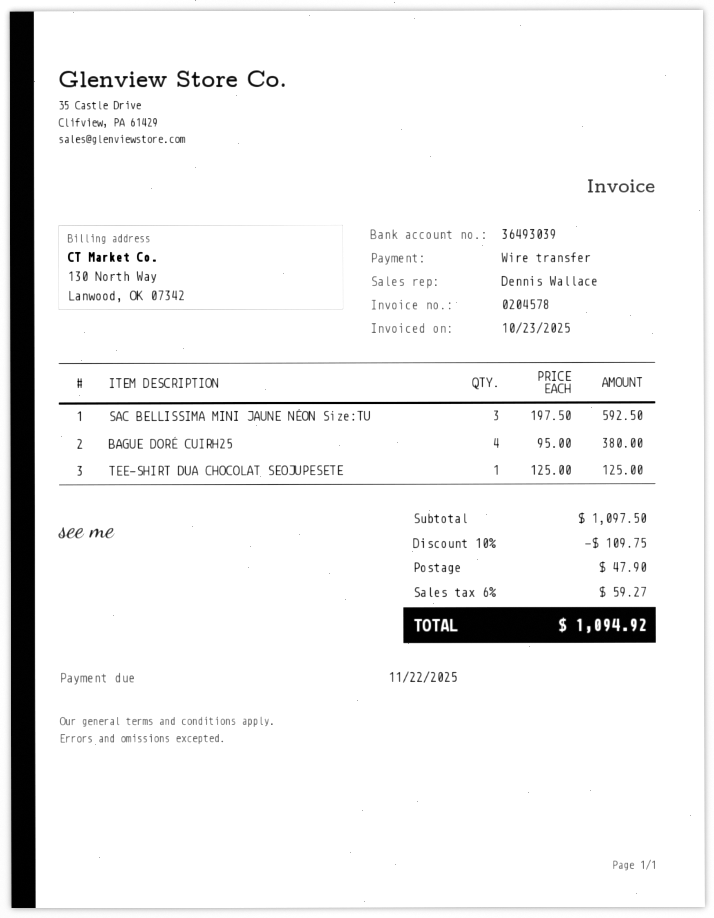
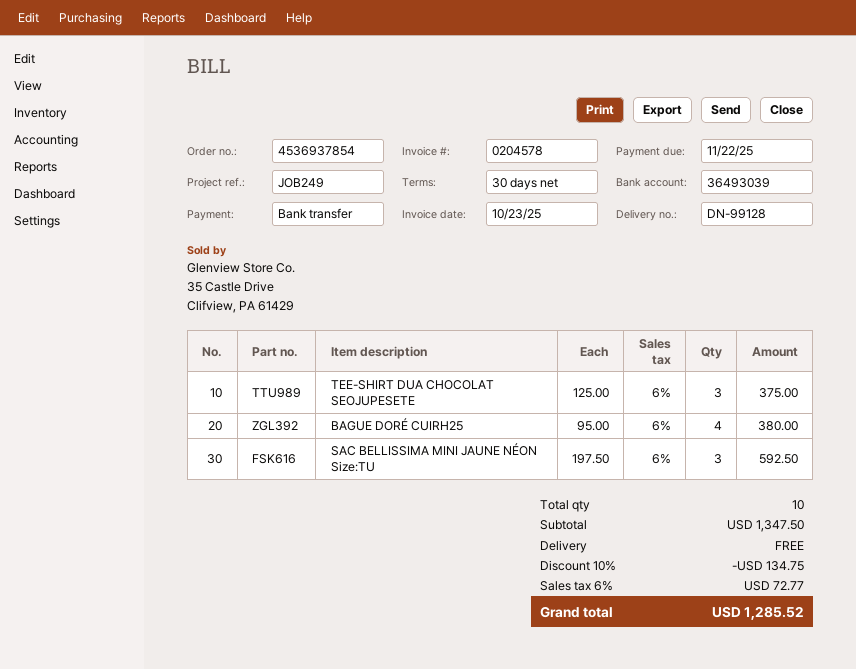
TEE-SHIRT DUA CHOCOLAT SEOJUPESETE: 1 x 125.00 = 125.00 -> 3 x 125.00 = 375.00
subtotal: 1097.50 -> 1347.50
discount: 10% = 109.75 -> 10% = 134.75
shipping: 47.90 -> 0.00
tax: 6% = 59.27 -> 6% = 72.77
total: 1094.92 -> 1285.52

